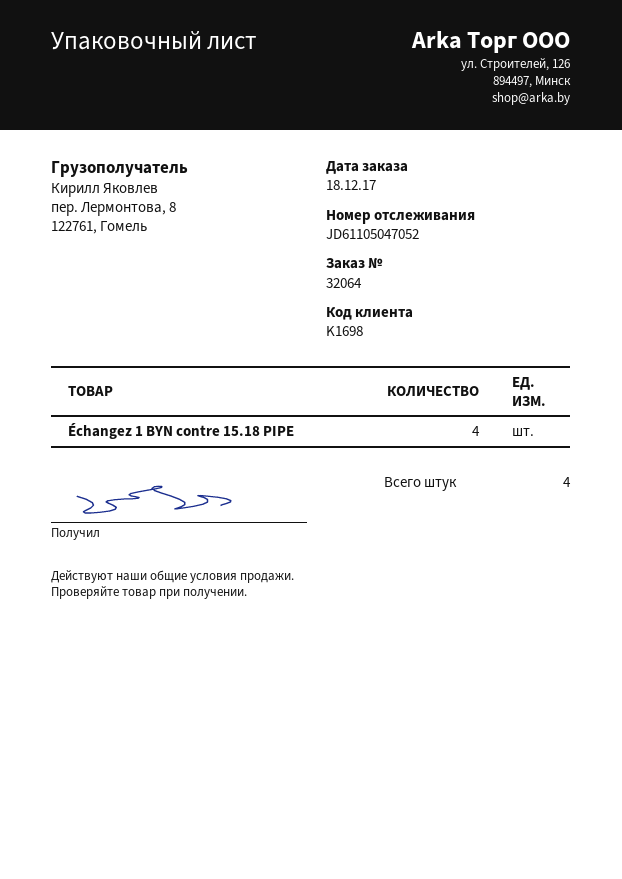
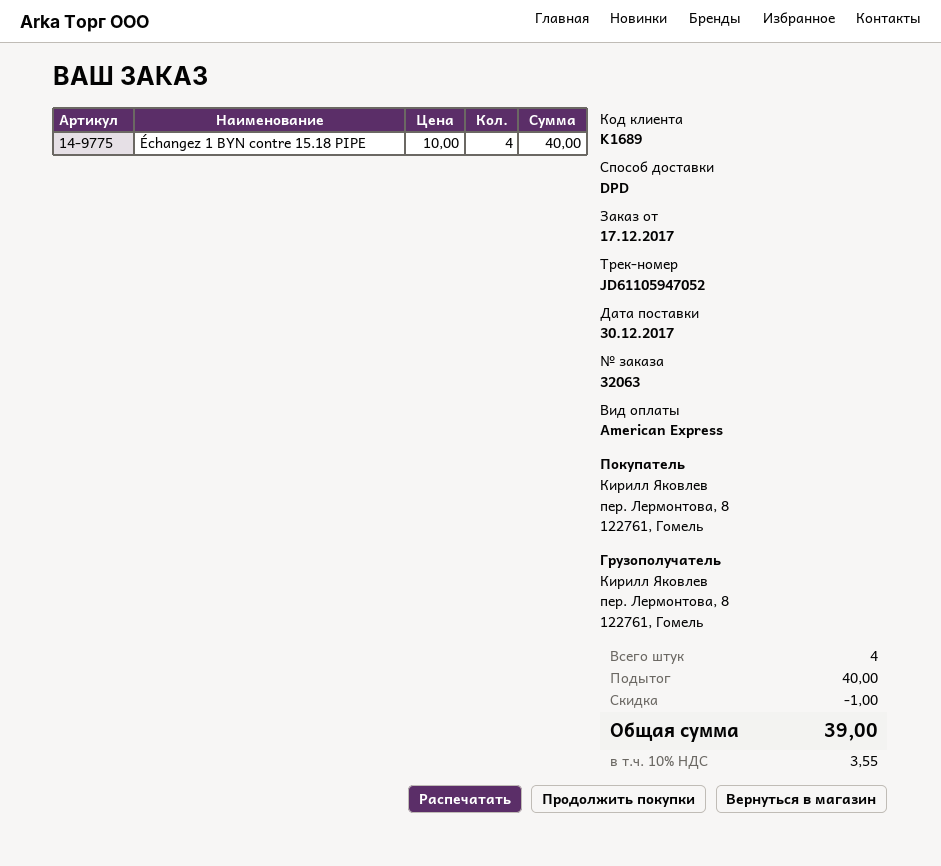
order number: 32064 -> 32063
order date: 2017-12-18 -> 2017-12-17
customer number: K1698 -> K1689
tracking number: JD61105047052 -> JD61105947052

